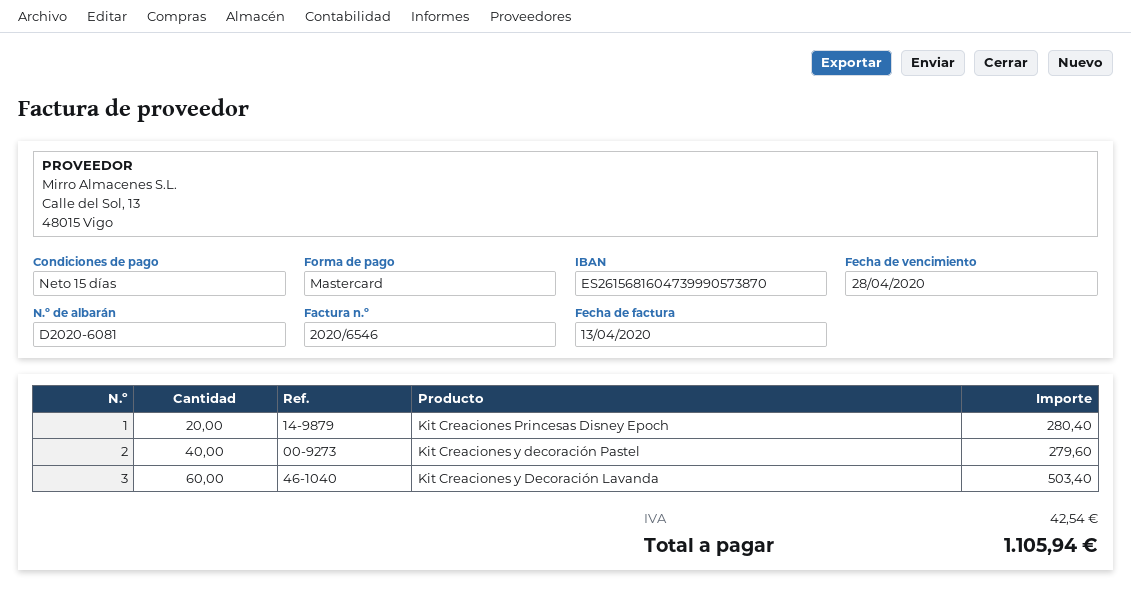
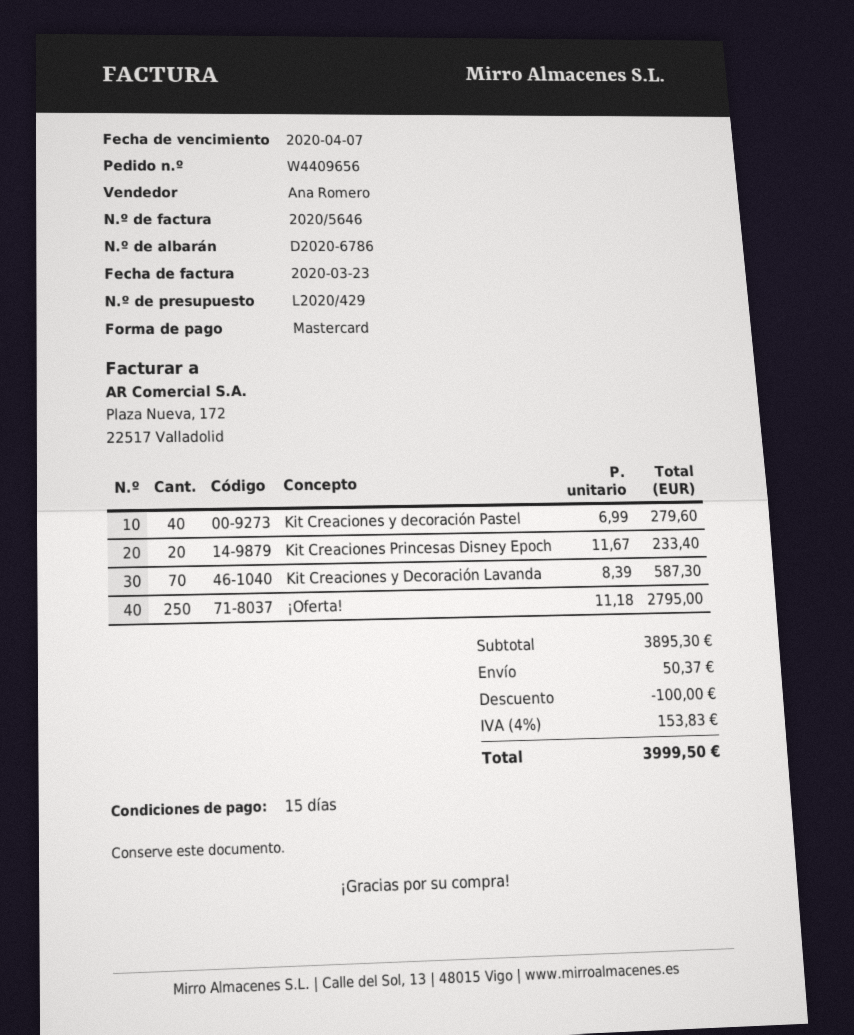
delivery note number: D2020-6081 -> D2020-6786
invoice number: 2020/6546 -> 2020/5646
invoice date: 2020-04-13 -> 2020-03-23
due date: 2020-04-28 -> 2020-04-07
Kit Creaciones Princesas Disney Epoch: 20 for 280.40 -> 20 for 233.40
Kit Creaciones y Decoración Lavanda: 60 for 503.40 -> 70 for 587.30
¡Oferta!: none -> 250 for 2795.00
discount: none -> 100.00
shipping: none -> 50.37
tax: 42.54 -> 153.83
total: 1105.94 -> 3999.50

